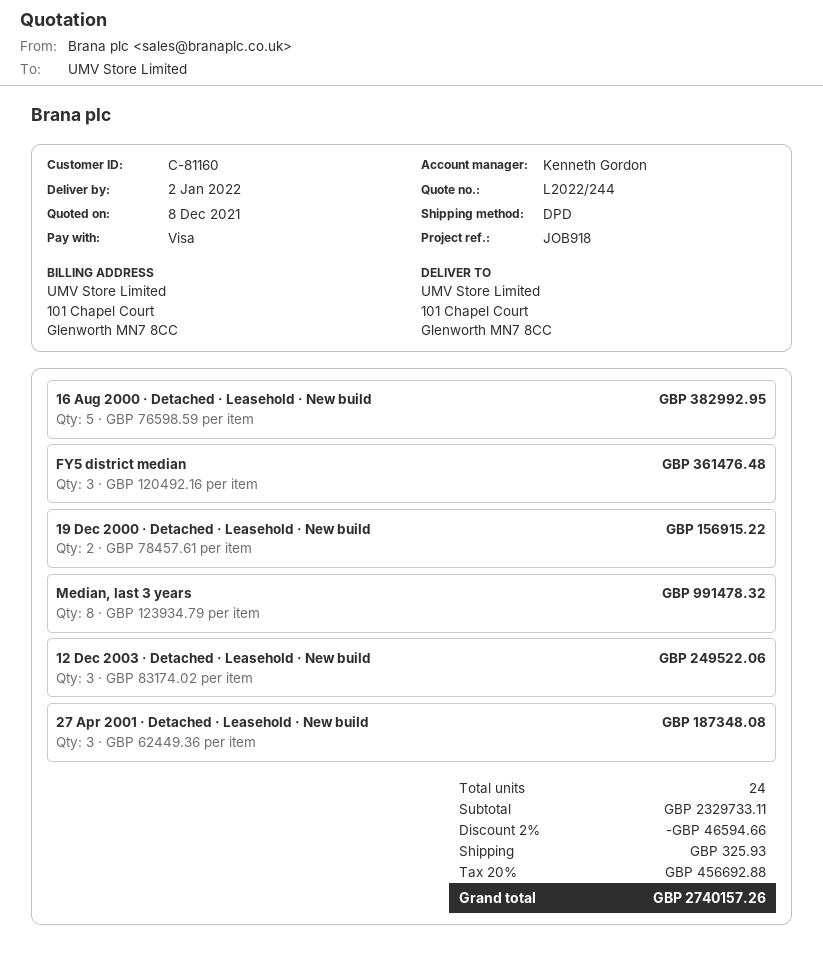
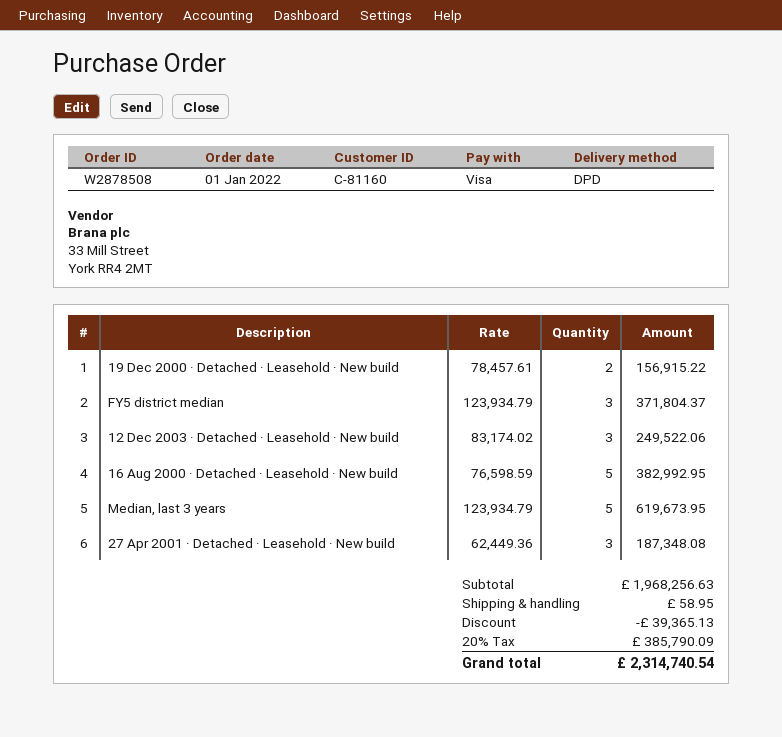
FY5 district median: 3 x 120492.16 = 361476.48 -> 3 x 123934.79 = 371804.37
Median, last 3 years: 8 x 123934.79 = 991478.32 -> 5 x 123934.79 = 619673.95
subtotal: 2329733.11 -> 1968256.63
discount: 46594.66 -> 39365.13
shipping: 325.93 -> 58.95
tax: 20% = 456692.88 -> 20% = 385790.09
total: 2740157.26 -> 2314740.54

